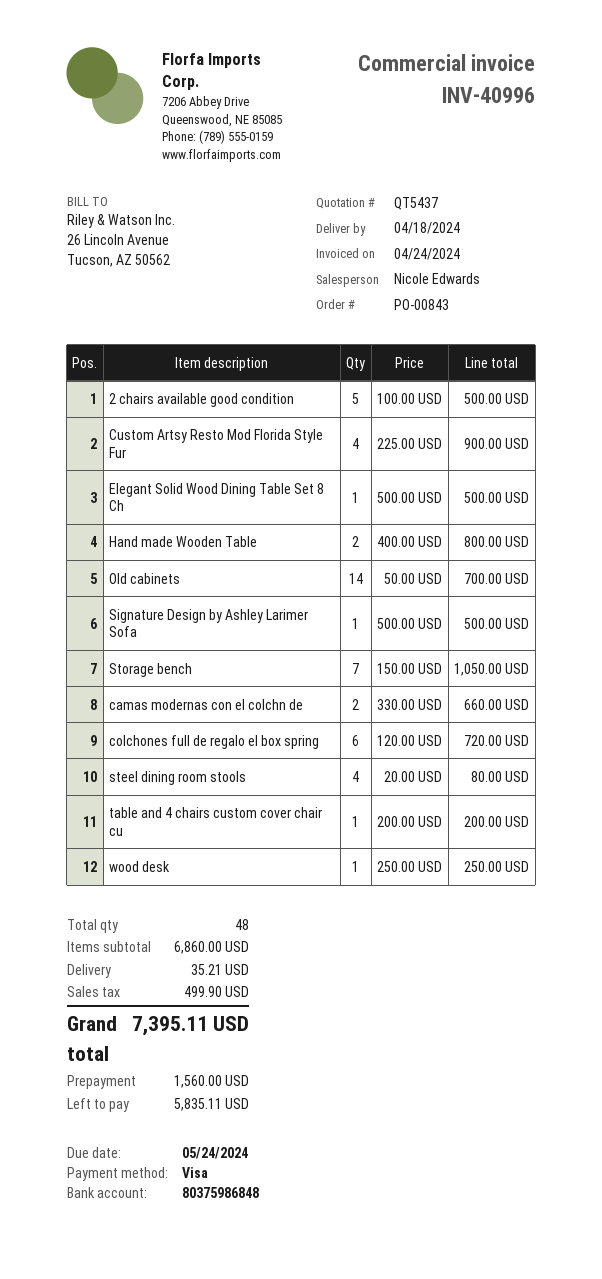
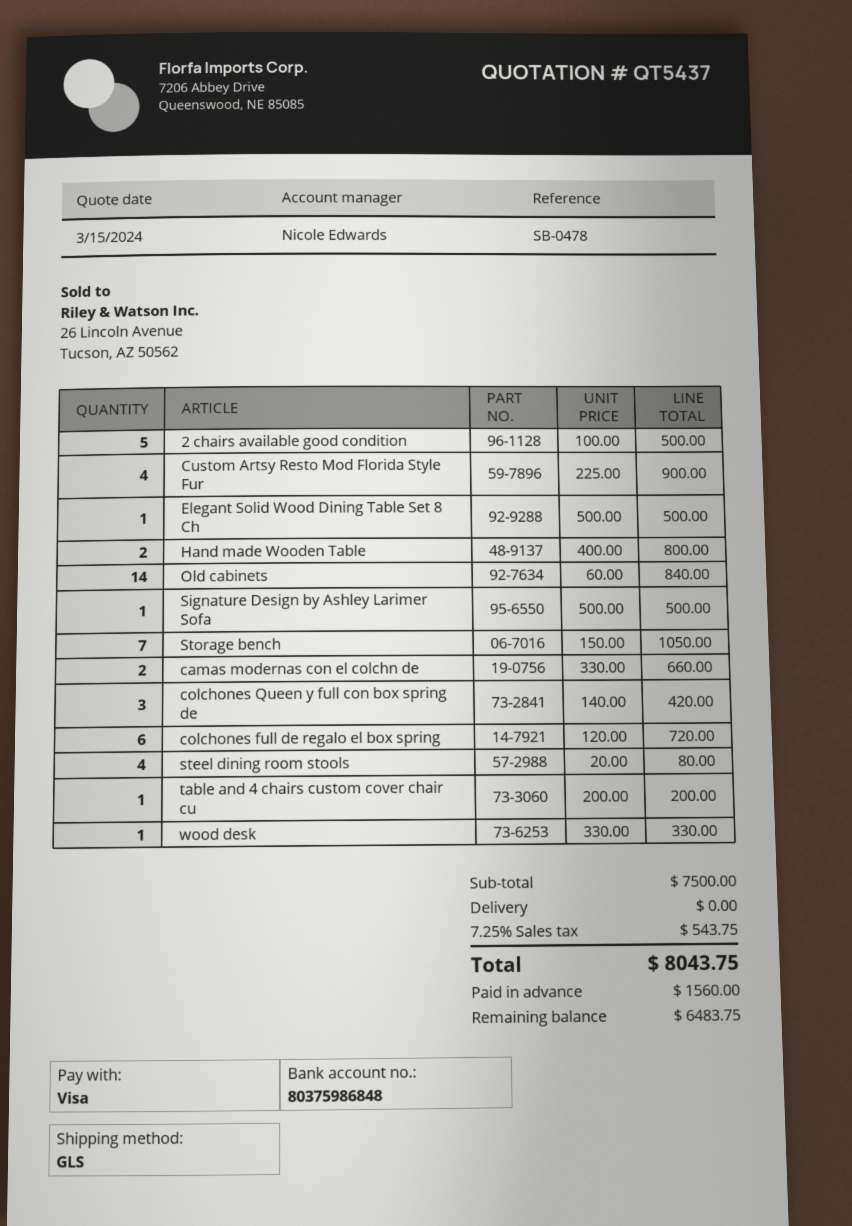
Old cabinets: 14 x 50.00 = 700.00 -> 14 x 60.00 = 840.00
wood desk: 1 x 250.00 = 250.00 -> 1 x 330.00 = 330.00
colchones Queen y full con box spring de: none -> 3 x 140.00 = 420.00
subtotal: 6860.00 -> 7500.00
shipping: 35.21 -> 0.00
tax: 499.90 -> 543.75
total: 7395.11 -> 8043.75
balance: 5835.11 -> 6483.75

